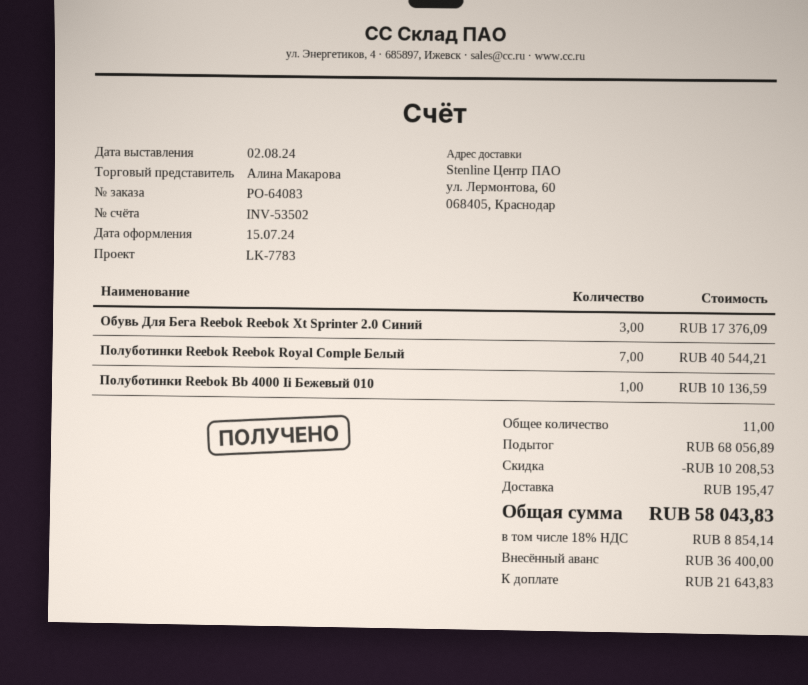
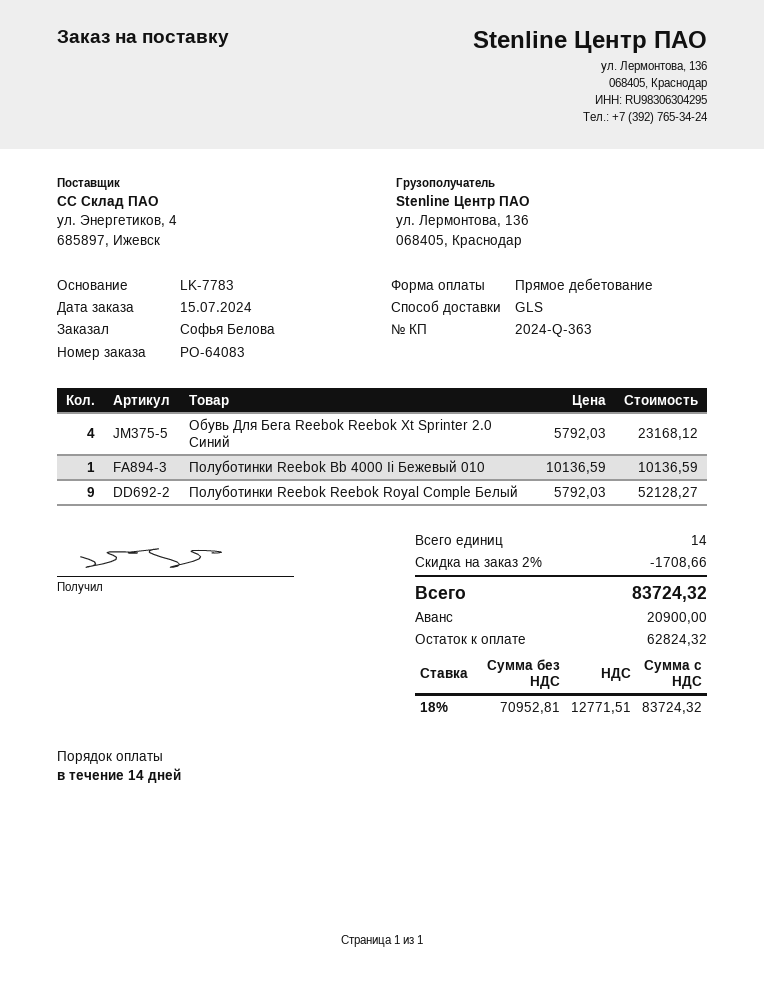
ship to: ул. Лермонтова, 60, 068405, Краснодар -> ул. Лермонтова, 136, 068405, Краснодар
Обувь Для Бега Reebok Reebok Xt Sprinter 2.0 Синий: 3 for 17376.09 -> 4 for 23168.12
Полуботинки Reebok Reebok Royal Comple Белый: 7 for 40544.21 -> 9 for 52128.27
total quantity: 11 -> 14
discount: 10208.53 -> 1708.66
shipping: 195.47 -> none
tax: 18% = 8854.14 -> 18% = 12771.51
total: 58043.83 -> 83724.32
deposit: 36400.00 -> 20900.00
balance: 21643.83 -> 62824.32

